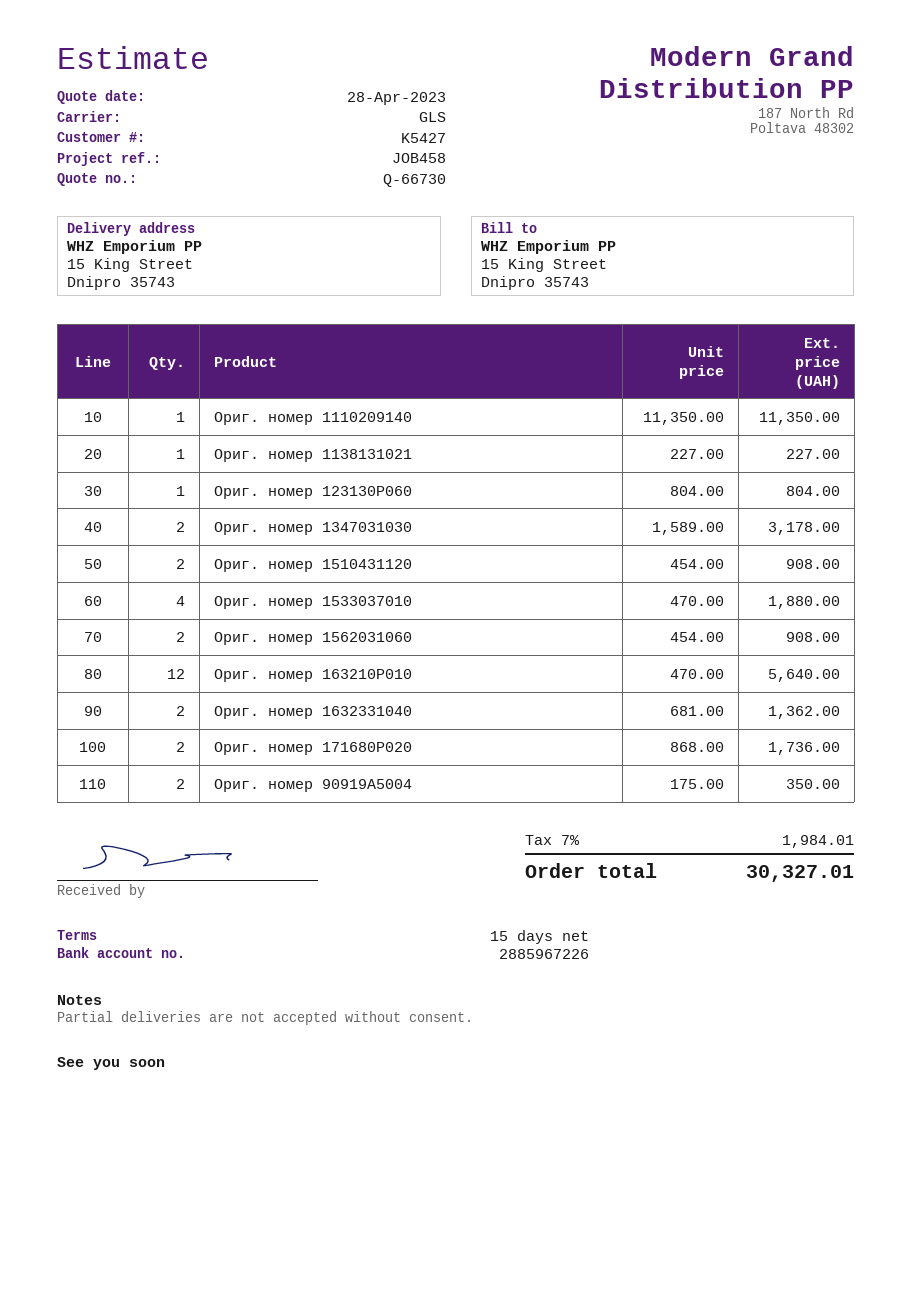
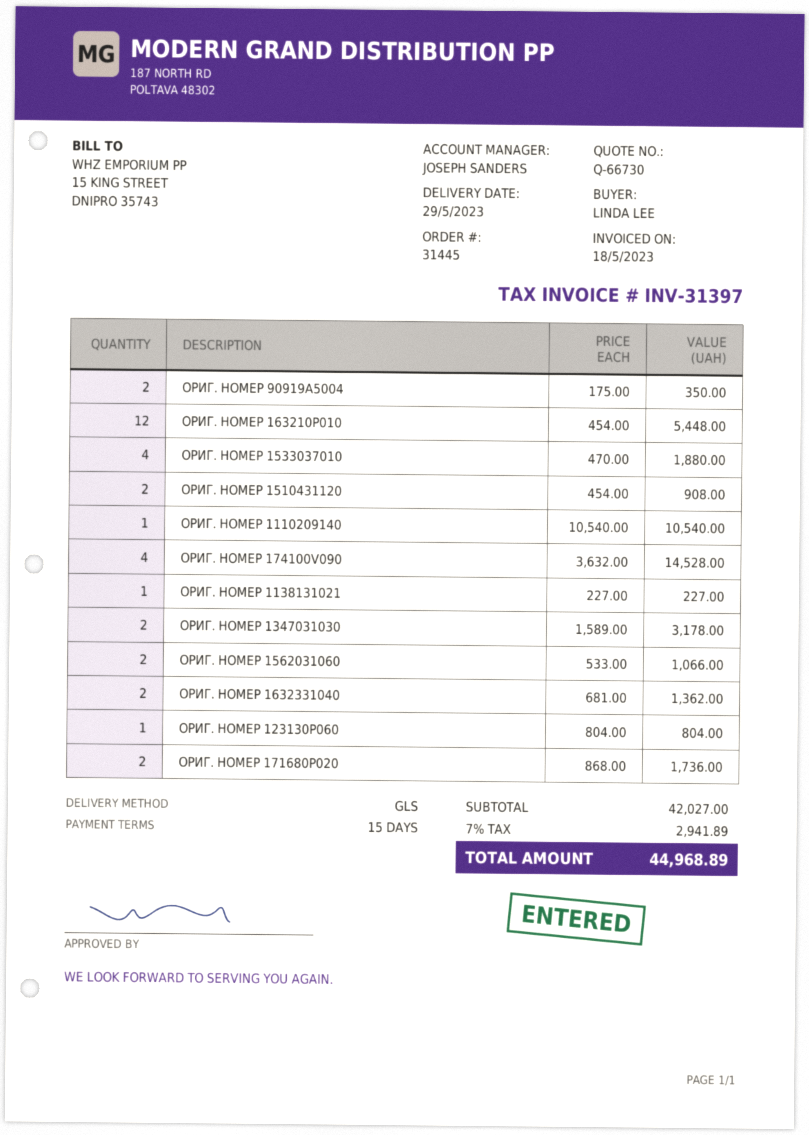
Ориг. номер 1110209140: 1 x 11350.00 = 11350.00 -> 1 x 10540.00 = 10540.00
Ориг. номер 1562031060: 2 x 454.00 = 908.00 -> 2 x 533.00 = 1066.00
Ориг. номер 163210P010: 12 x 470.00 = 5640.00 -> 12 x 454.00 = 5448.00
ОРИГ. НОМЕР 174100V090: none -> 4 x 3632.00 = 14528.00
tax: 7% = 1984.01 -> 7% = 2941.89
total: 30327.01 -> 44968.89

